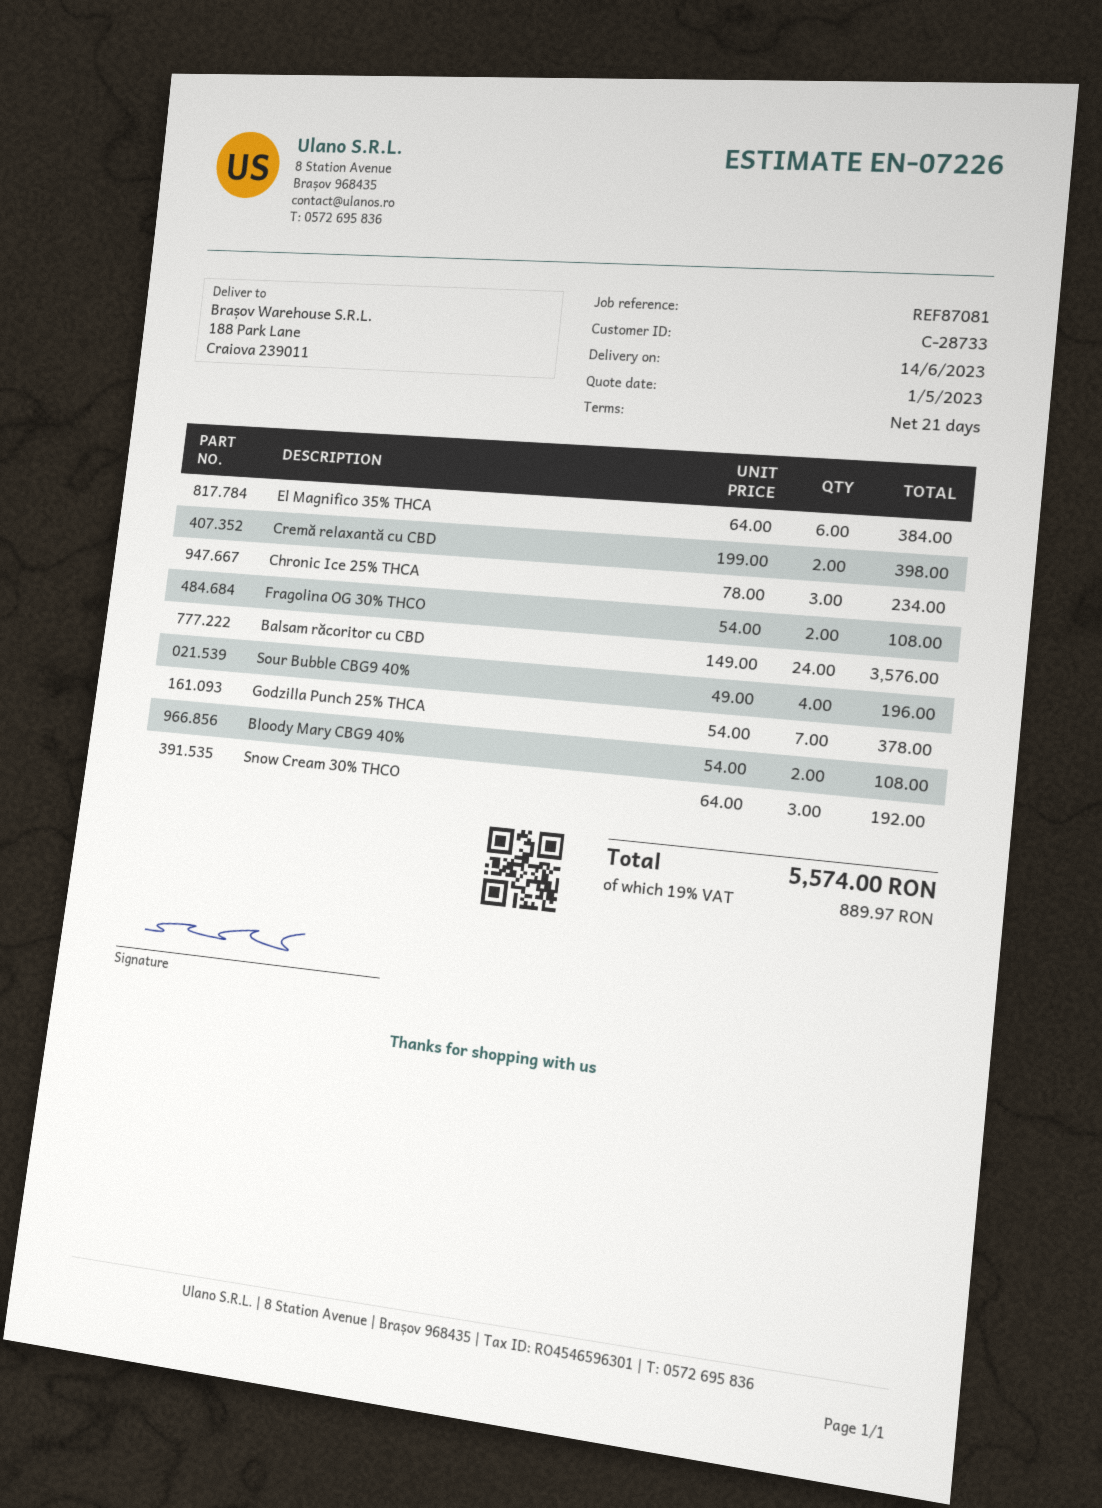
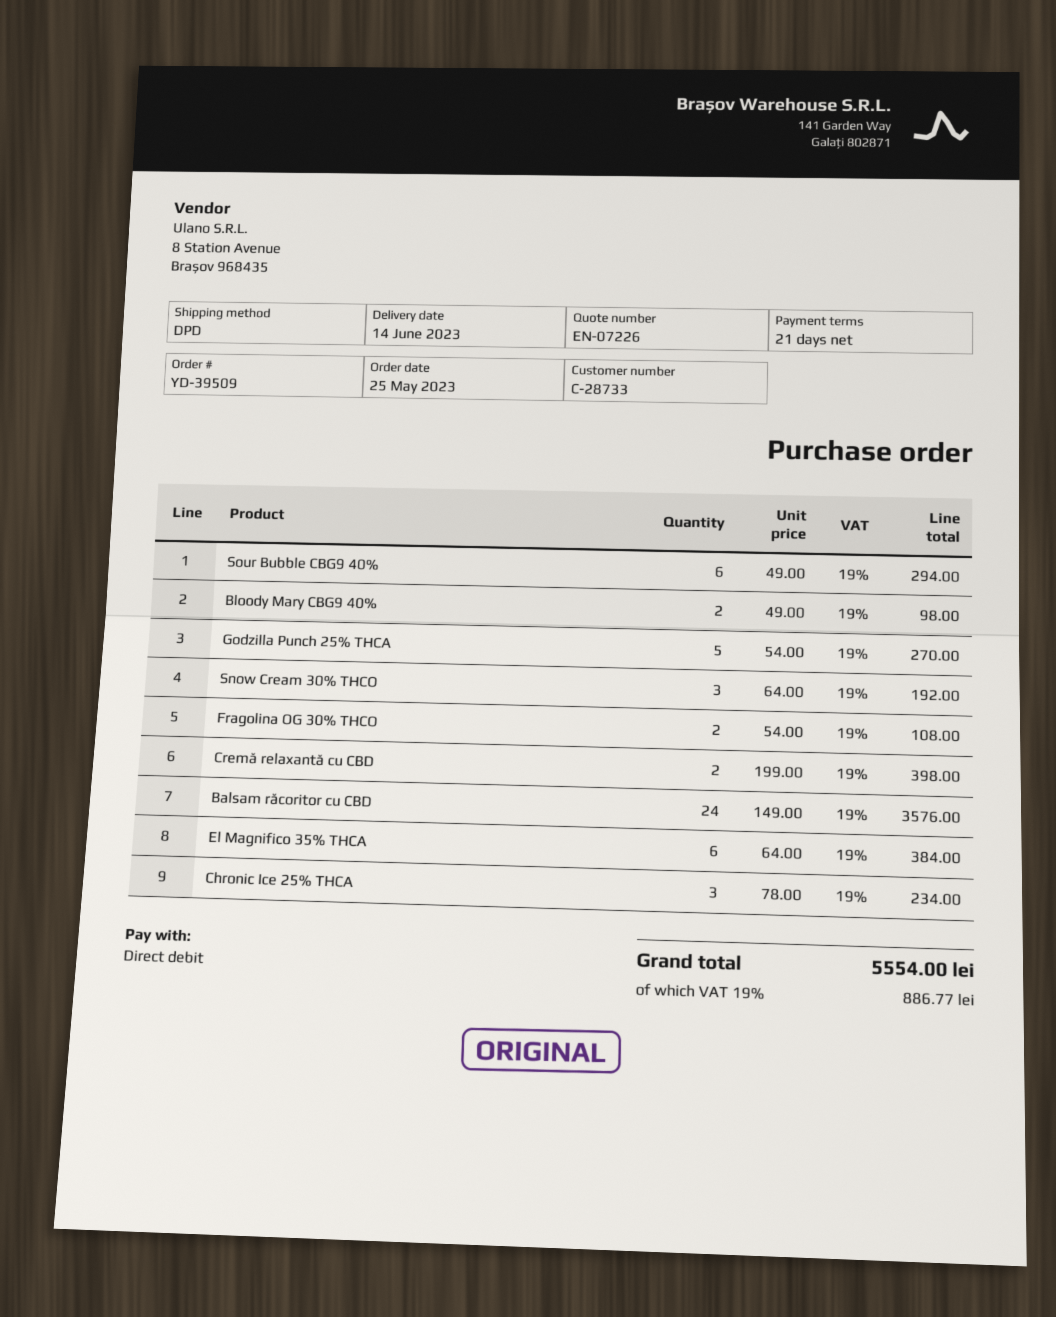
Sour Bubble CBG9 40%: 4 x 49.00 = 196.00 -> 6 x 49.00 = 294.00
Godzilla Punch 25% THCA: 7 x 54.00 = 378.00 -> 5 x 54.00 = 270.00
Bloody Mary CBG9 40%: 2 x 54.00 = 108.00 -> 2 x 49.00 = 98.00
tax: 19% = 889.97 -> 19% = 886.77
total: 5574.00 -> 5554.00

